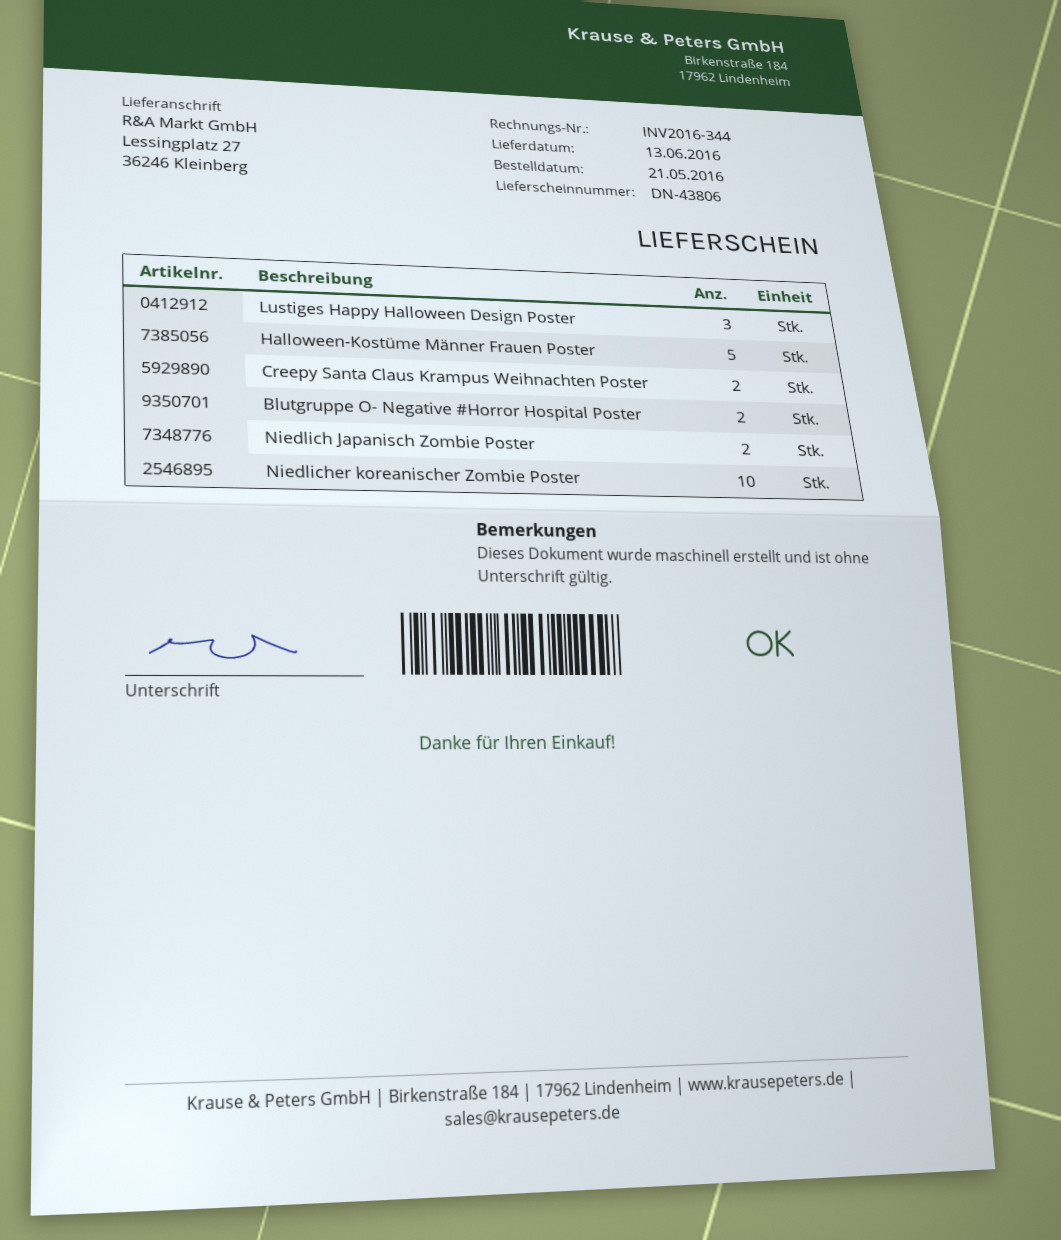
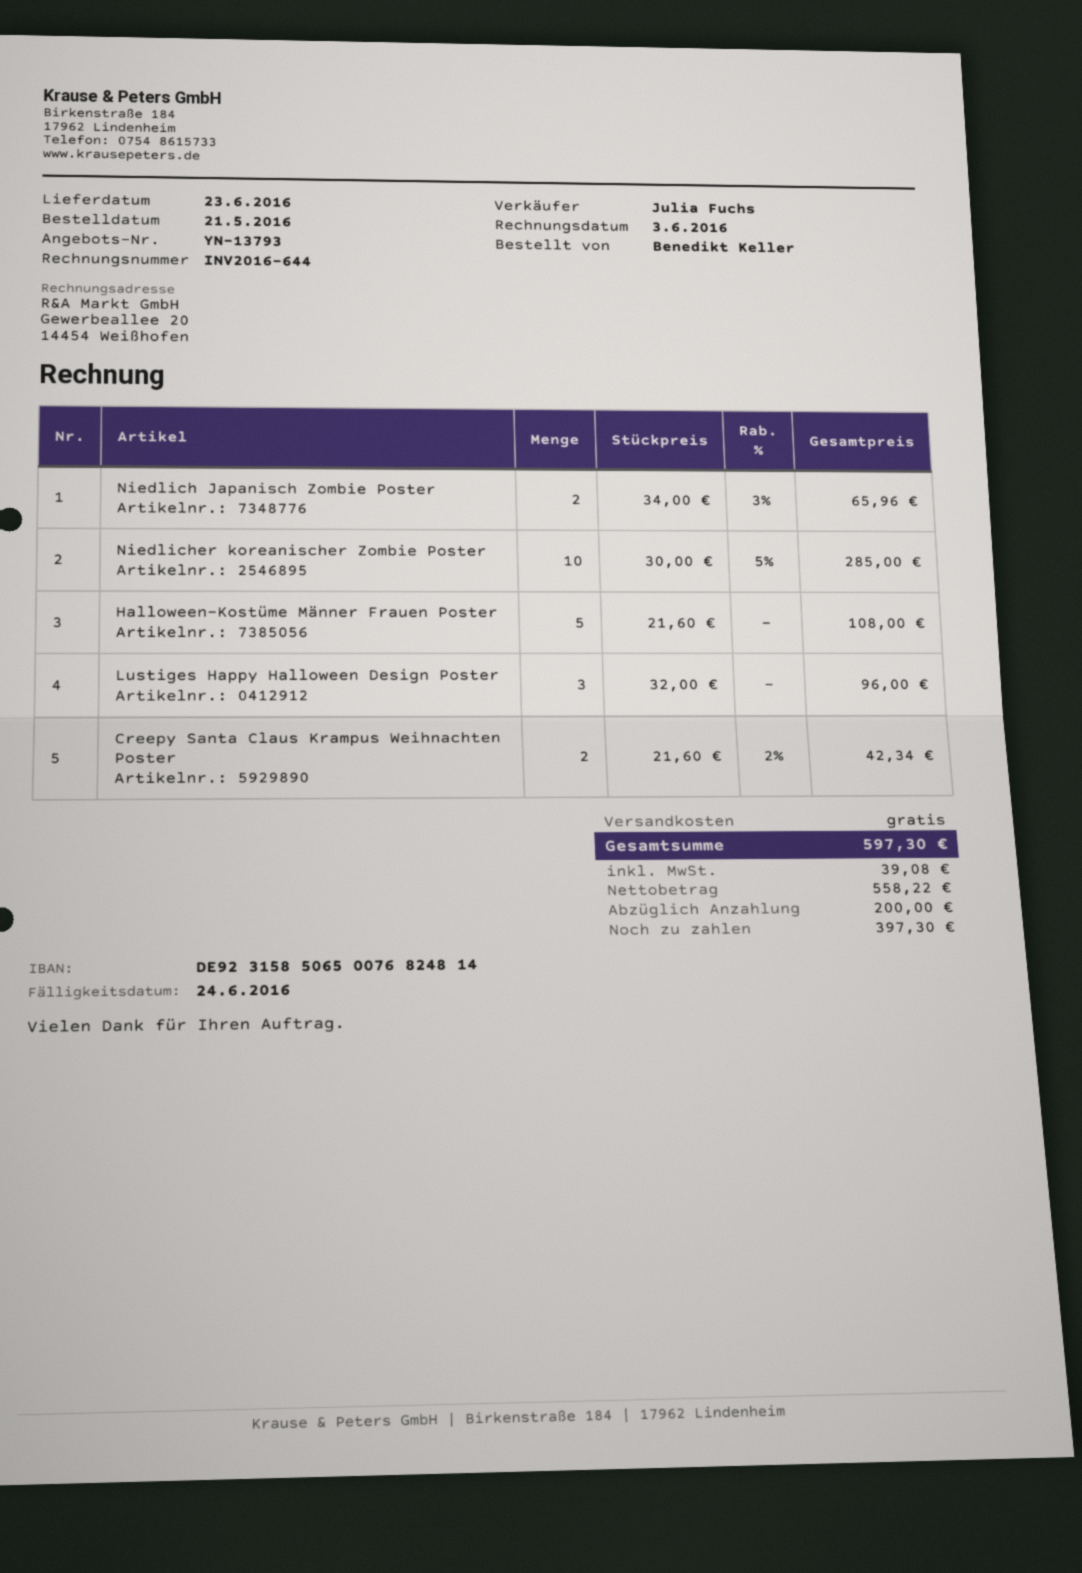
delivery date: 2016-06-13 -> 2016-06-23
invoice number: INV2016-344 -> INV2016-644
Blutgruppe O- Negative #Horror Hospital Poster: 2 -> none

